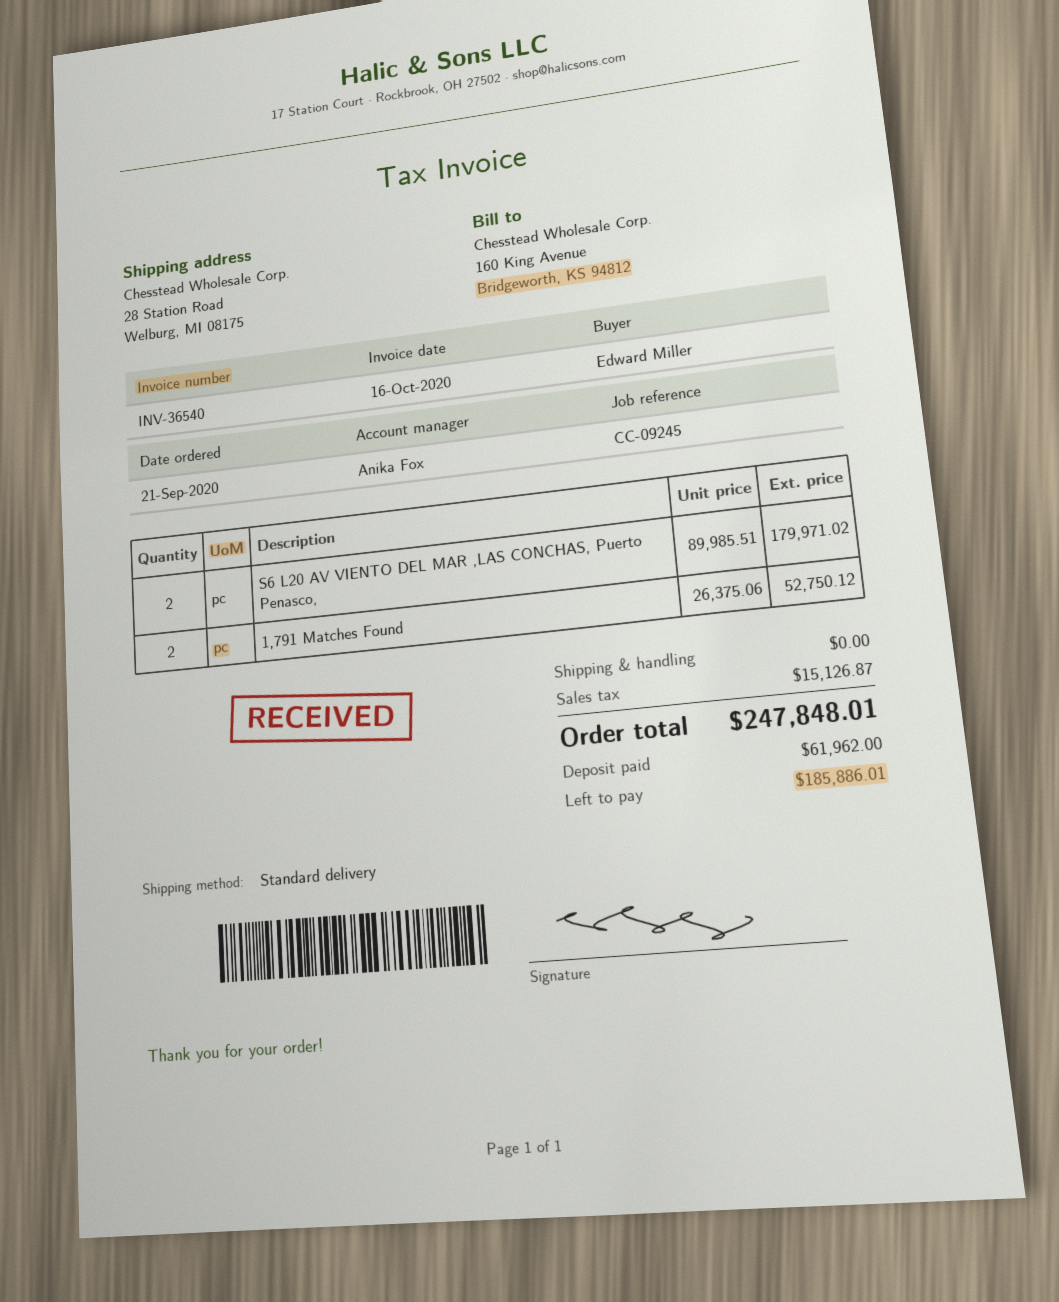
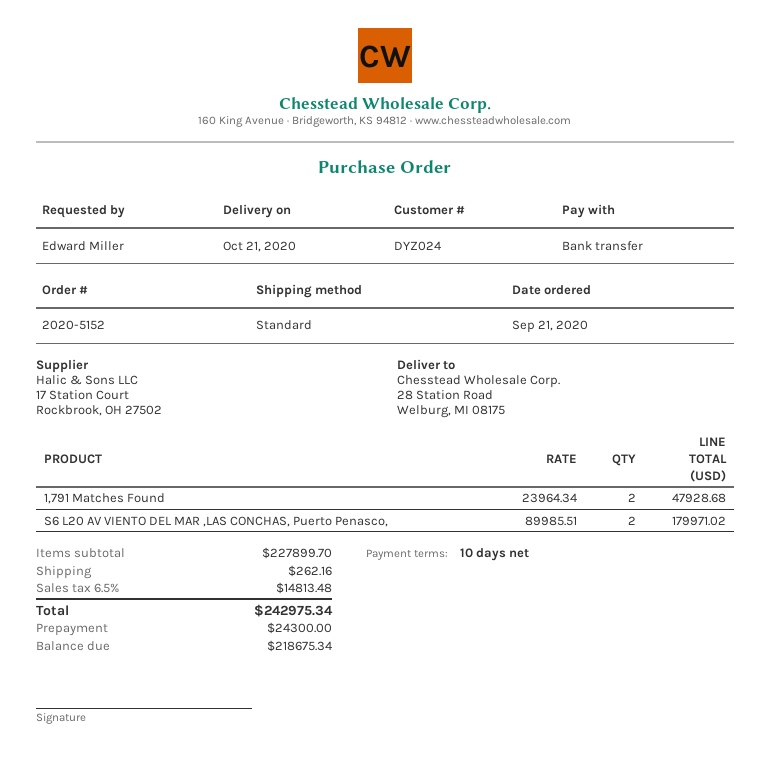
1,791 Matches Found: 2 x 26375.06 = 52750.12 -> 2 x 23964.34 = 47928.68
shipping: 0.00 -> 262.16
tax: 15126.87 -> 14813.48
total: 247848.01 -> 242975.34
deposit: 61962.00 -> 24300.00
balance: 185886.01 -> 218675.34

